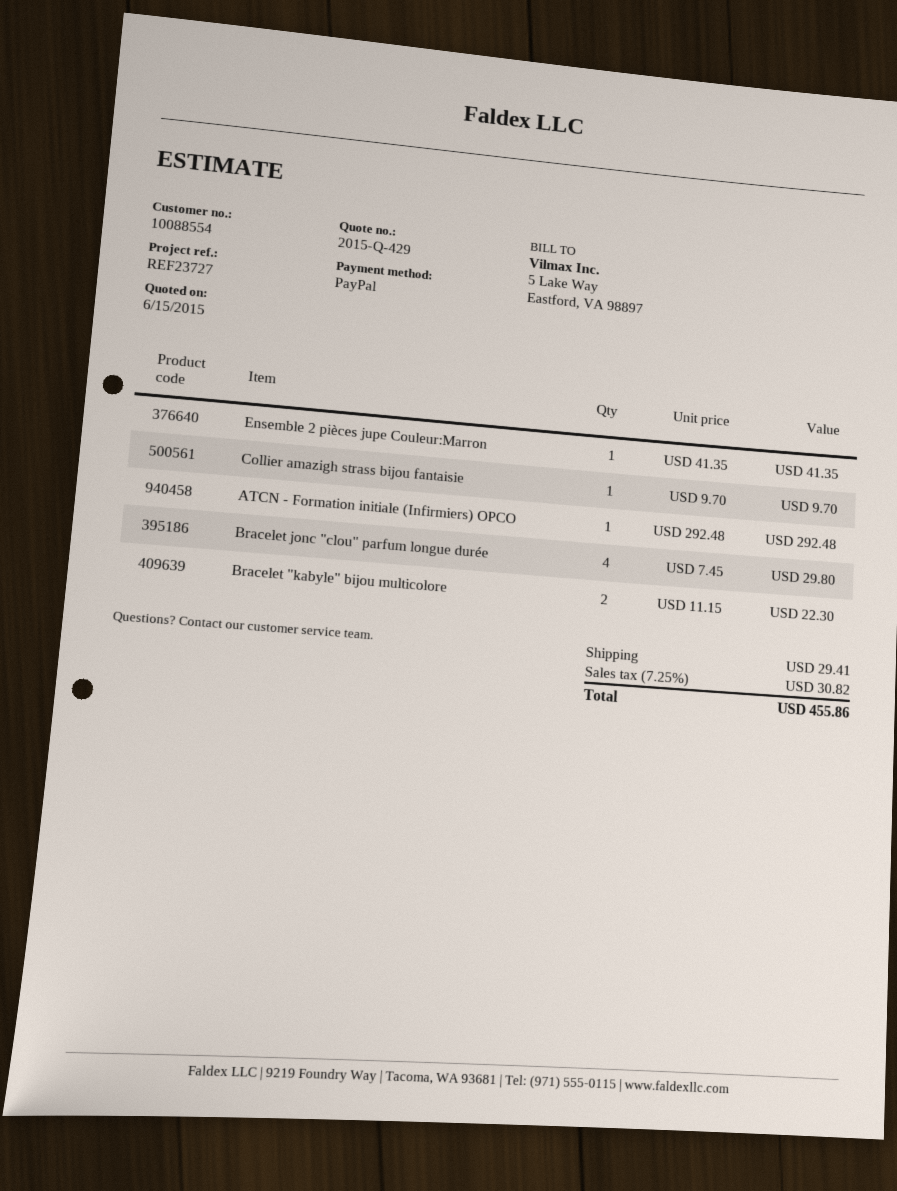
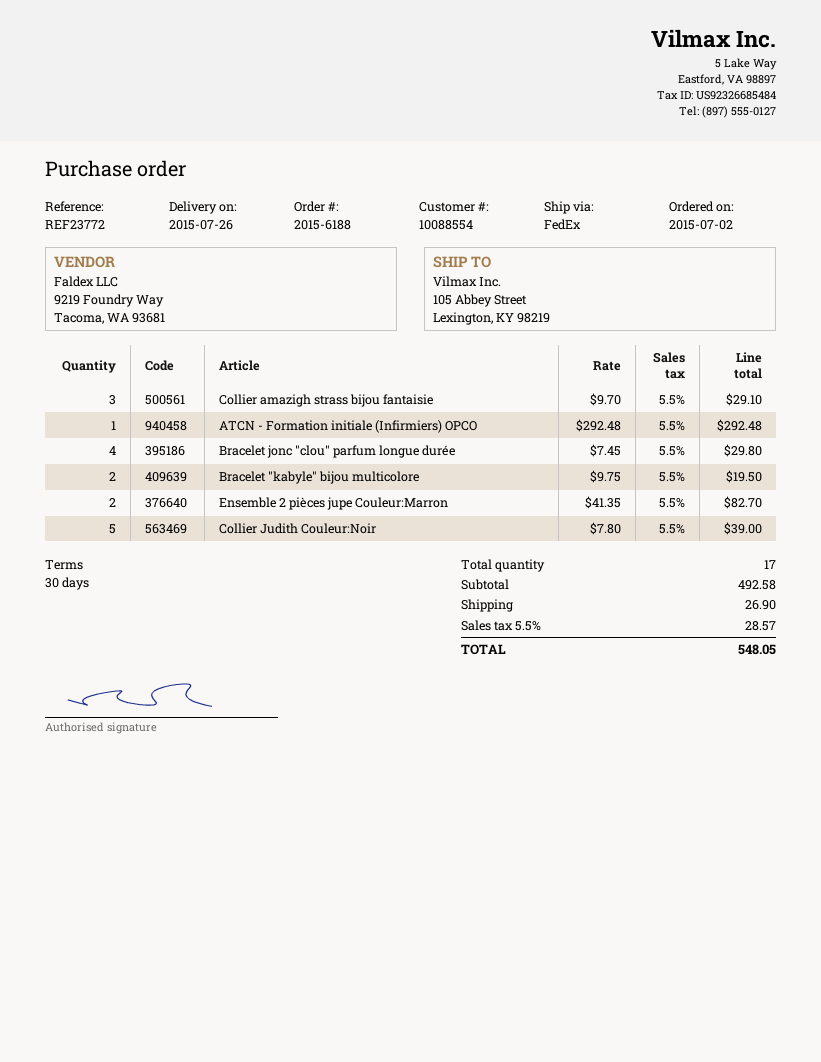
reference: REF23727 -> REF23772
Ensemble 2 pièces jupe Couleur:Marron: 1 x 41.35 = 41.35 -> 2 x 41.35 = 82.70
Collier amazigh strass bijou fantaisie: 1 x 9.70 = 9.70 -> 3 x 9.70 = 29.10
Bracelet "kabyle" bijou multicolore: 2 x 11.15 = 22.30 -> 2 x 9.75 = 19.50
Collier Judith Couleur:Noir: none -> 5 x 7.80 = 39.00
shipping: 29.41 -> 26.90
tax: 7.25% = 30.82 -> 5.5% = 28.57
total: 455.86 -> 548.05

